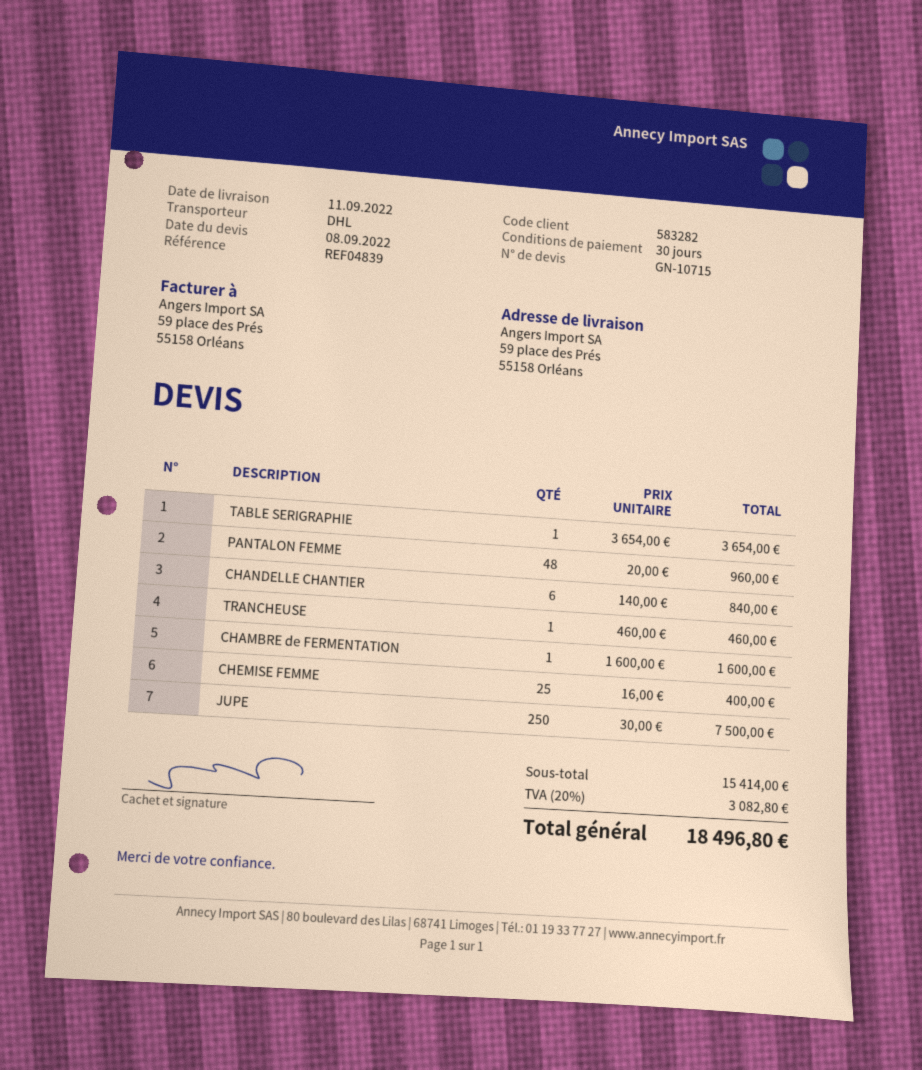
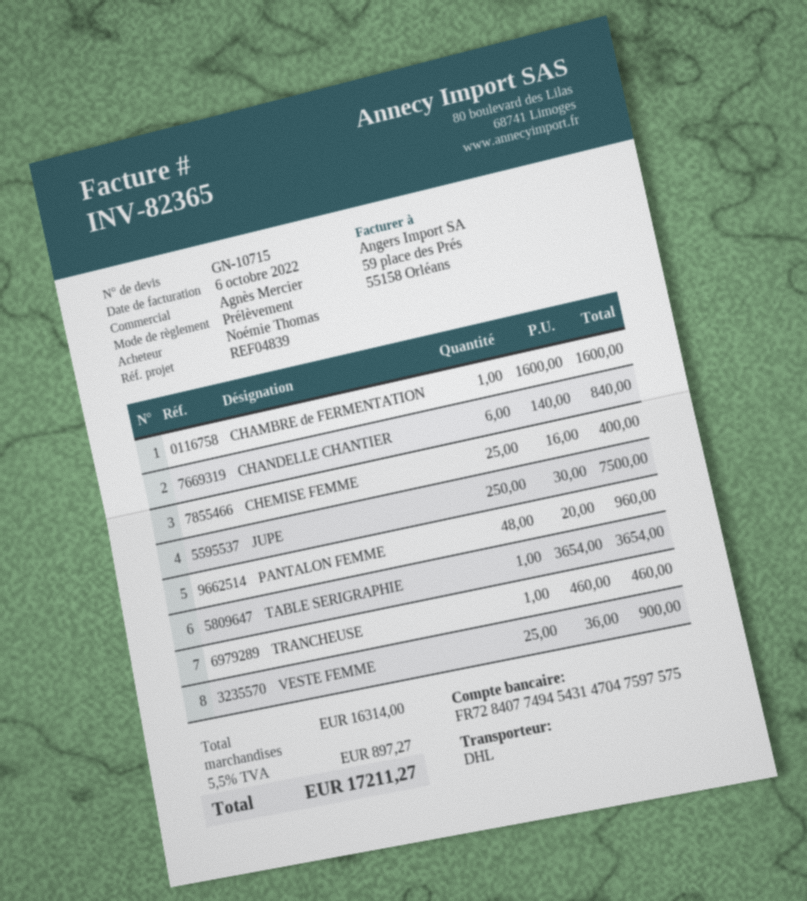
VESTE FEMME: none -> 25 x 36.00 = 900.00
subtotal: 15414.00 -> 16314.00
tax: 20% = 3082.80 -> 5.5% = 897.27
total: 18496.80 -> 17211.27

